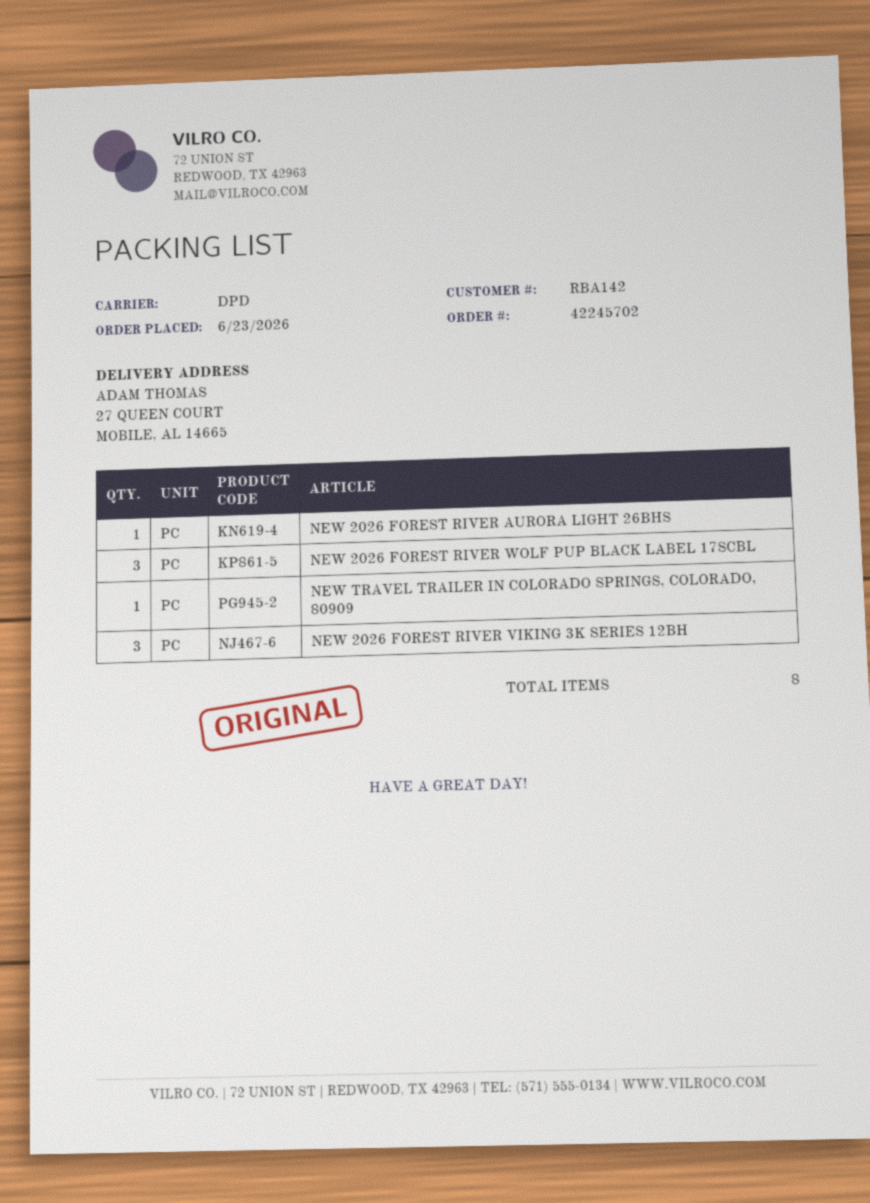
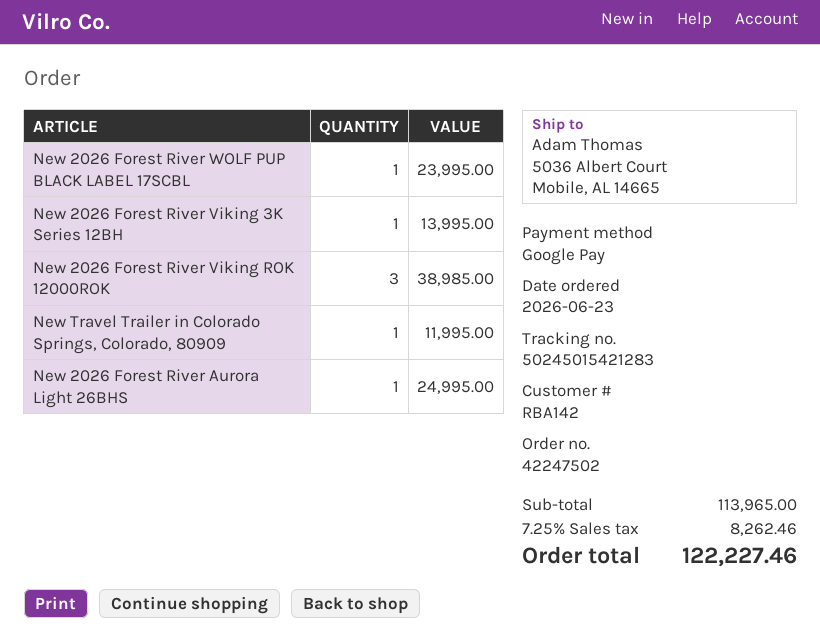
order number: 42245702 -> 42247502
ship to: 27 QUEEN COURT, MOBILE, AL 14665 -> 5036 Albert Court, Mobile, AL 14665
NEW 2026 FOREST RIVER WOLF PUP BLACK LABEL 17SCBL: 3 -> 1
NEW 2026 FOREST RIVER VIKING 3K SERIES 12BH: 3 -> 1
New 2026 Forest River Viking ROK 12000ROK: none -> 3

